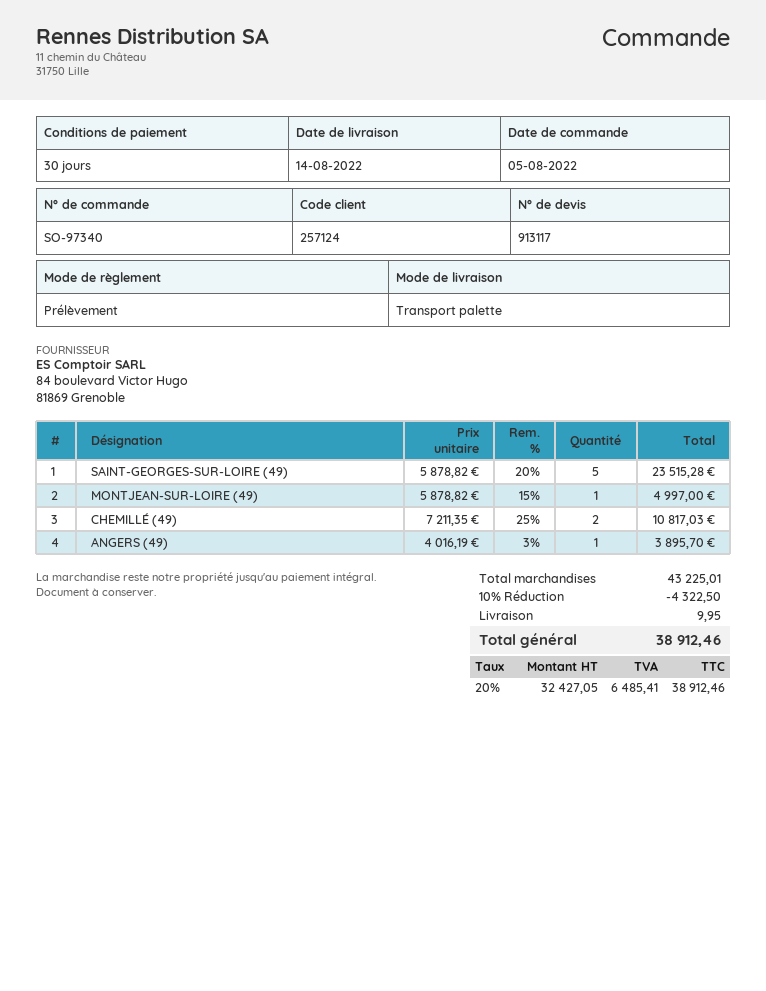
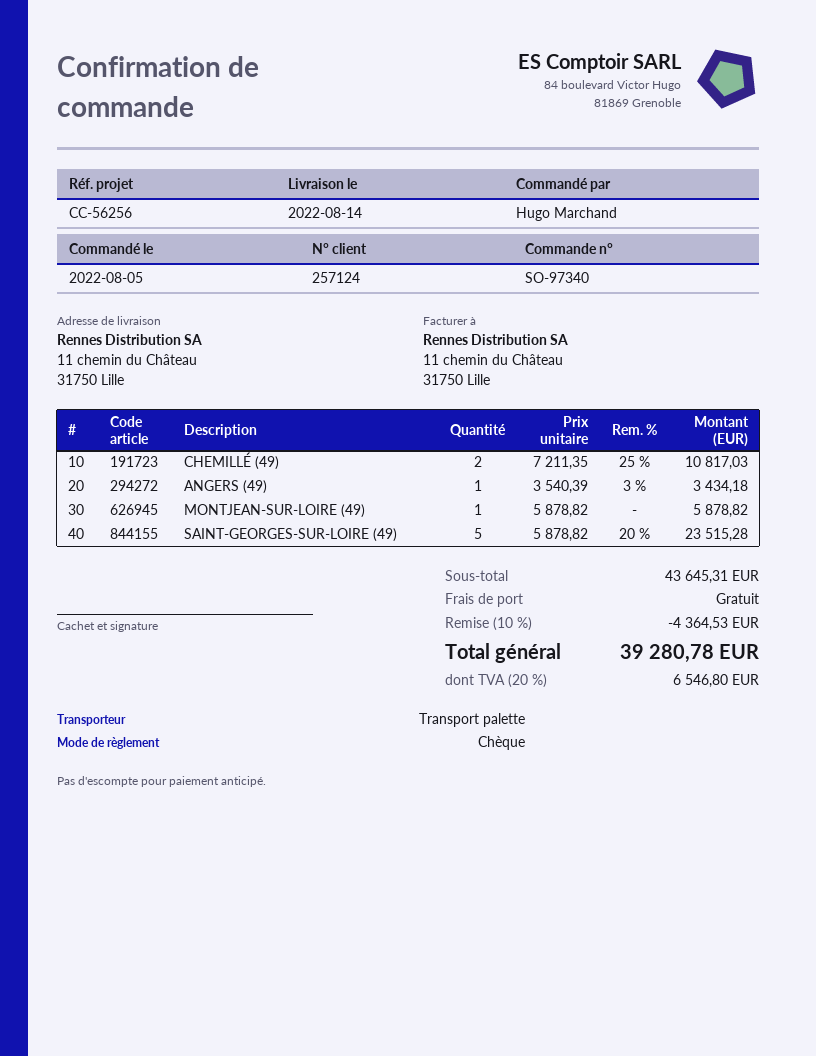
payment method: direct debit -> cheque
MONTJEAN-SUR-LOIRE (49): 1 x 5878.82 - 15% = 4997.00 -> 1 x 5878.82 = 5878.82
ANGERS (49): 1 x 4016.19 - 3% = 3895.70 -> 1 x 3540.39 - 3% = 3434.18
subtotal: 43225.01 -> 43645.31
discount: 10% = 4322.50 -> 10% = 4364.53
shipping: 9.95 -> 0.00
tax: 20% = 6485.41 -> 20% = 6546.80
total: 38912.46 -> 39280.78

